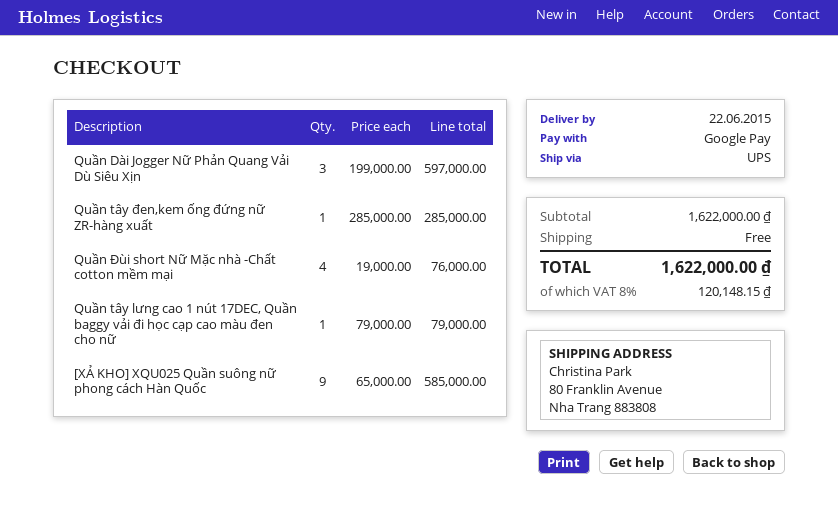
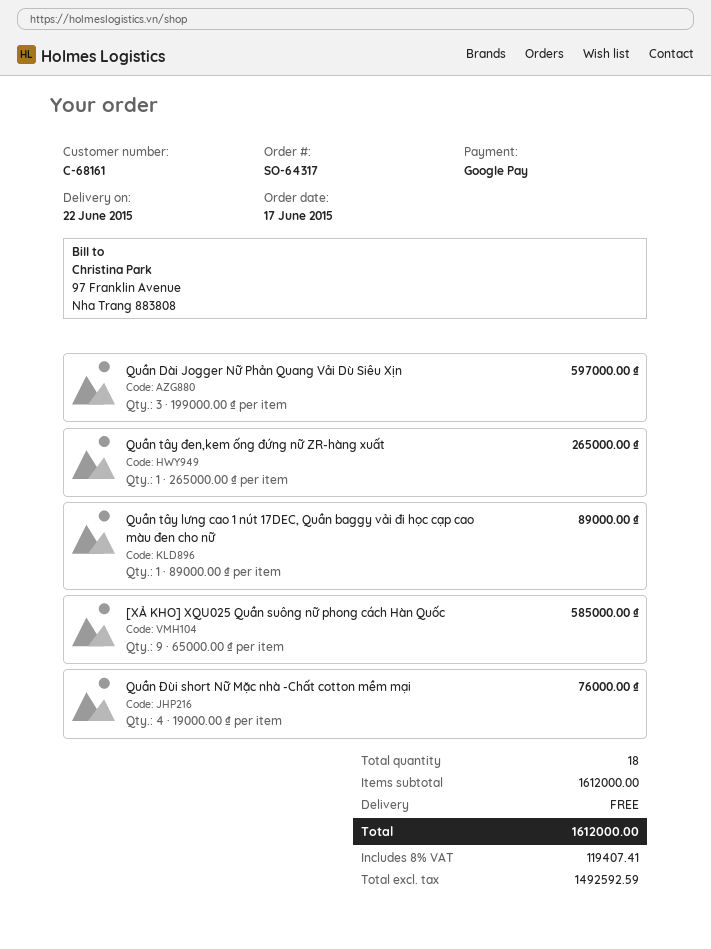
Quần tây đen,kem ống đứng nữ ZR-hàng xuất: 1 x 285000.00 = 285000.00 -> 1 x 265000.00 = 265000.00
Quần tây lưng cao 1 nút 17DEC, Quần baggy vải đi học cạp cao màu đen cho nữ: 1 x 79000.00 = 79000.00 -> 1 x 89000.00 = 89000.00
subtotal: 1622000.00 -> 1612000.00
tax: 8% = 120148.15 -> 8% = 119407.41
total: 1622000.00 -> 1612000.00

